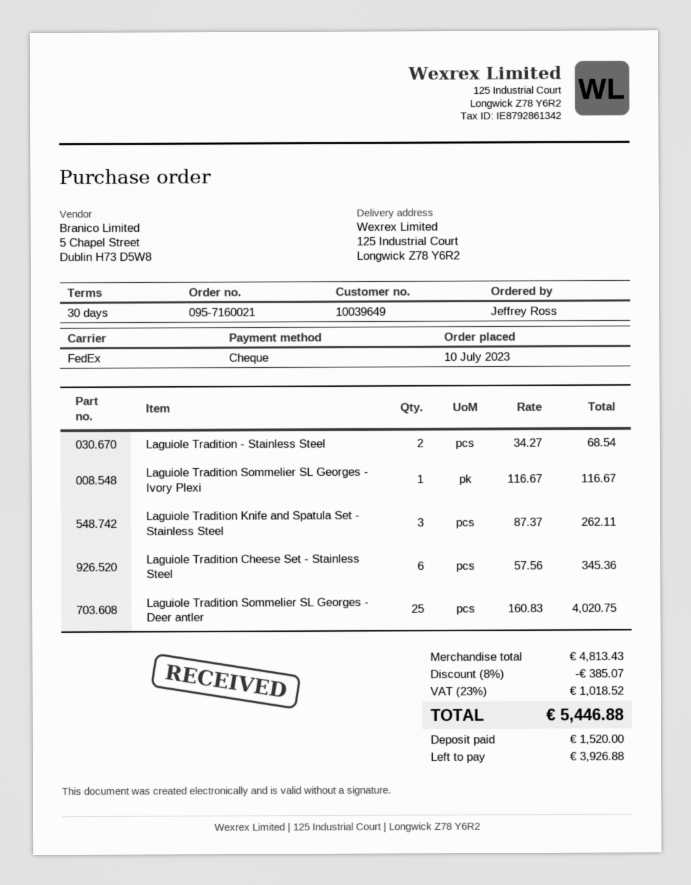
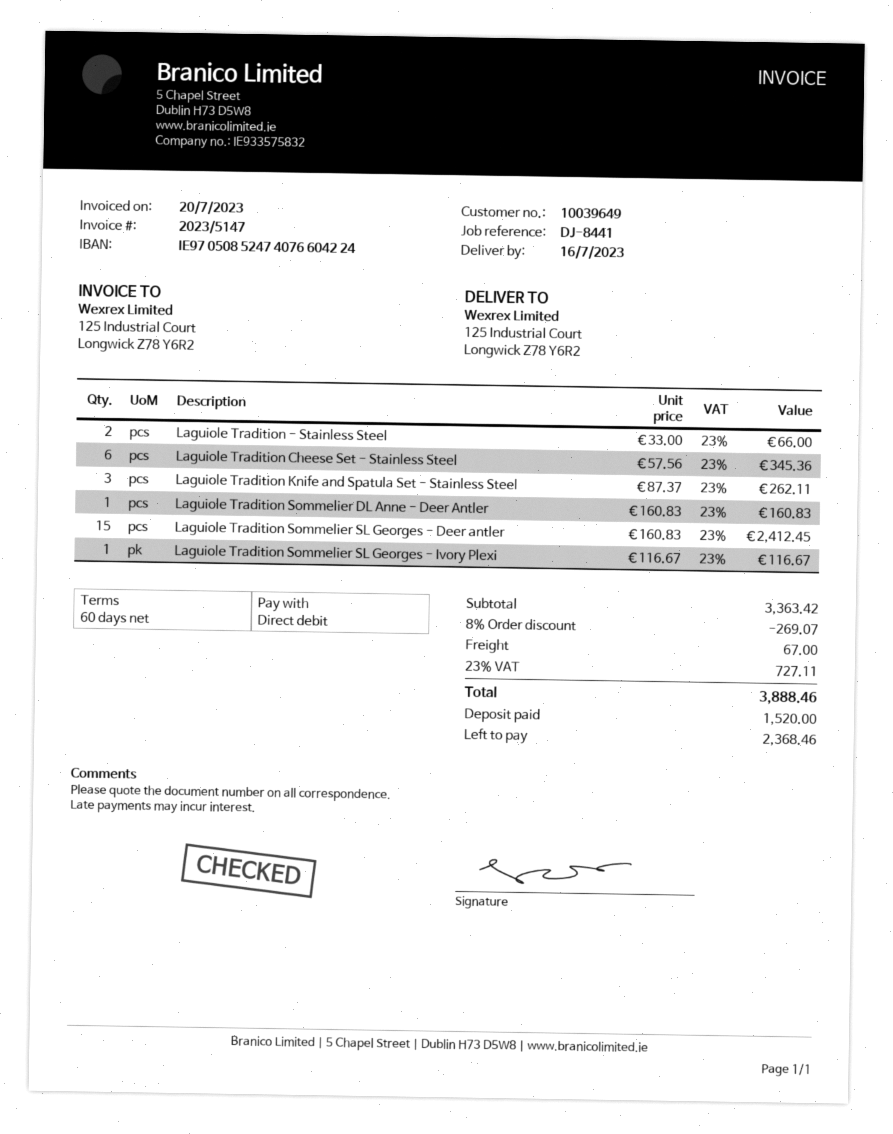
payment terms: 30 days -> 60 days
payment method: cheque -> direct debit
Laguiole Tradition - Stainless Steel: 2 x 34.27 = 68.54 -> 2 x 33.00 = 66.00
Laguiole Tradition Sommelier SL Georges - Deer antler: 25 x 160.83 = 4020.75 -> 15 x 160.83 = 2412.45
Laguiole Tradition Sommelier DL Anne - Deer Antler: none -> 1 x 160.83 = 160.83
subtotal: 4813.43 -> 3363.42
discount: 8% = 385.07 -> 8% = 269.07
shipping: none -> 67.00
tax: 23% = 1018.52 -> 23% = 727.11
total: 5446.88 -> 3888.46
balance: 3926.88 -> 2368.46

